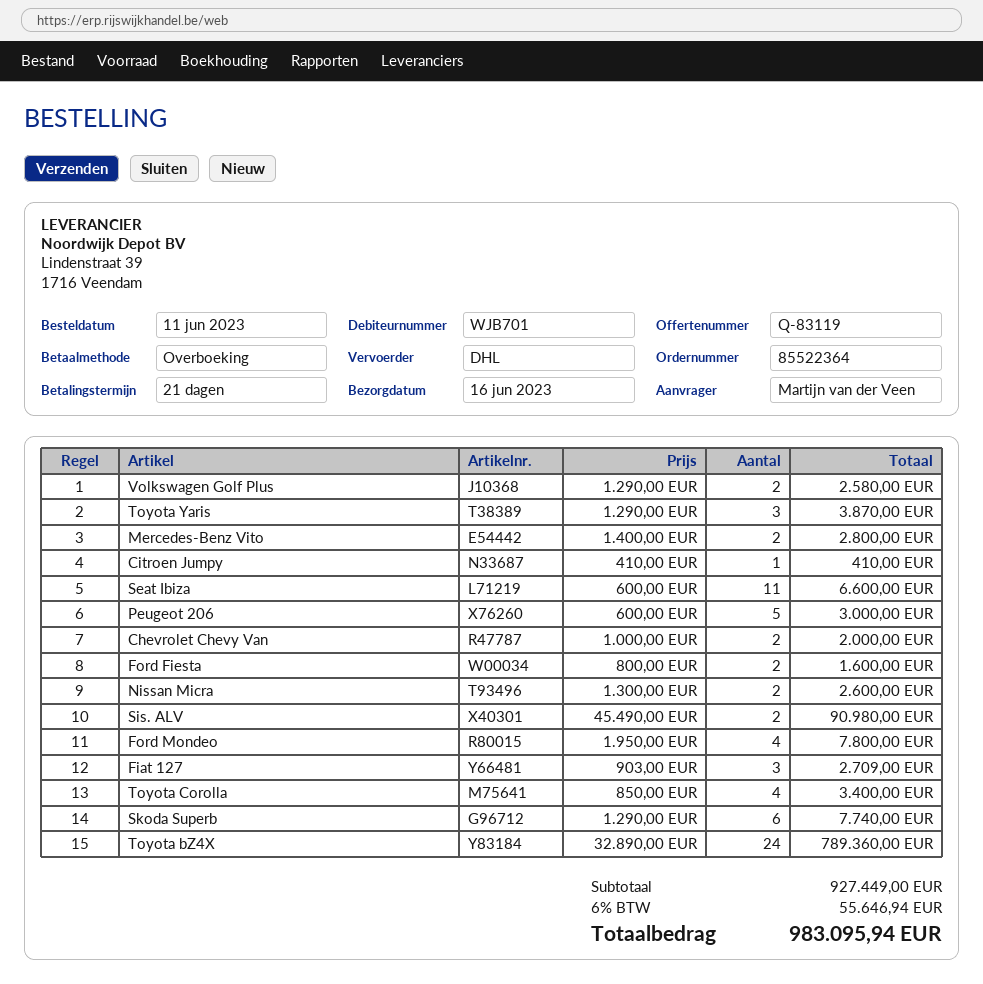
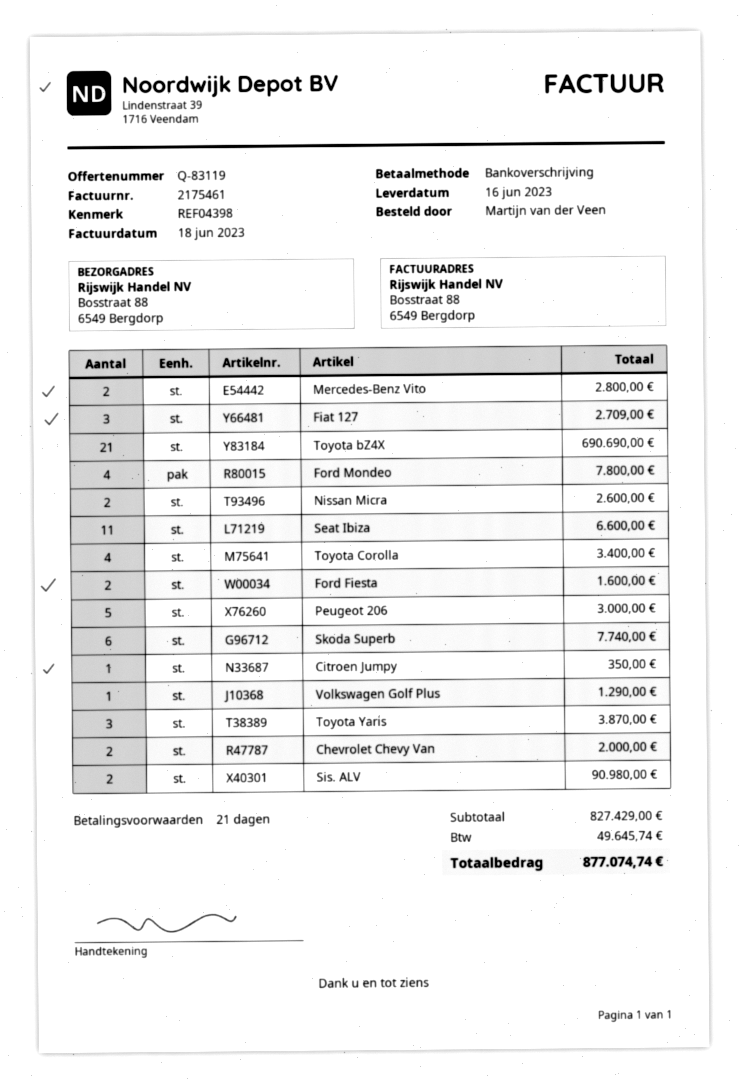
Volkswagen Golf Plus: 2 for 2580.00 -> 1 for 1290.00
Citroen Jumpy: 1 for 410.00 -> 1 for 350.00
Toyota bZ4X: 24 for 789360.00 -> 21 for 690690.00
subtotal: 927449.00 -> 827429.00
tax: 55646.94 -> 49645.74
total: 983095.94 -> 877074.74

